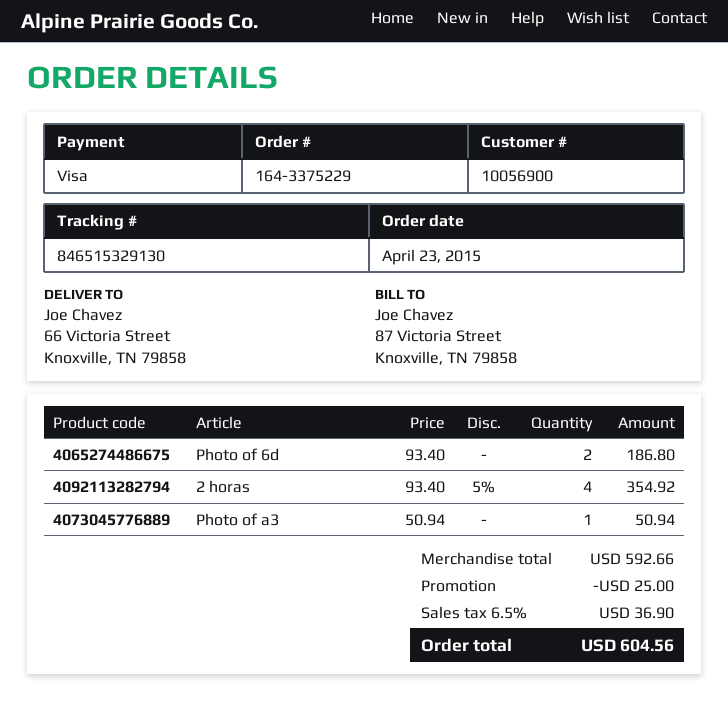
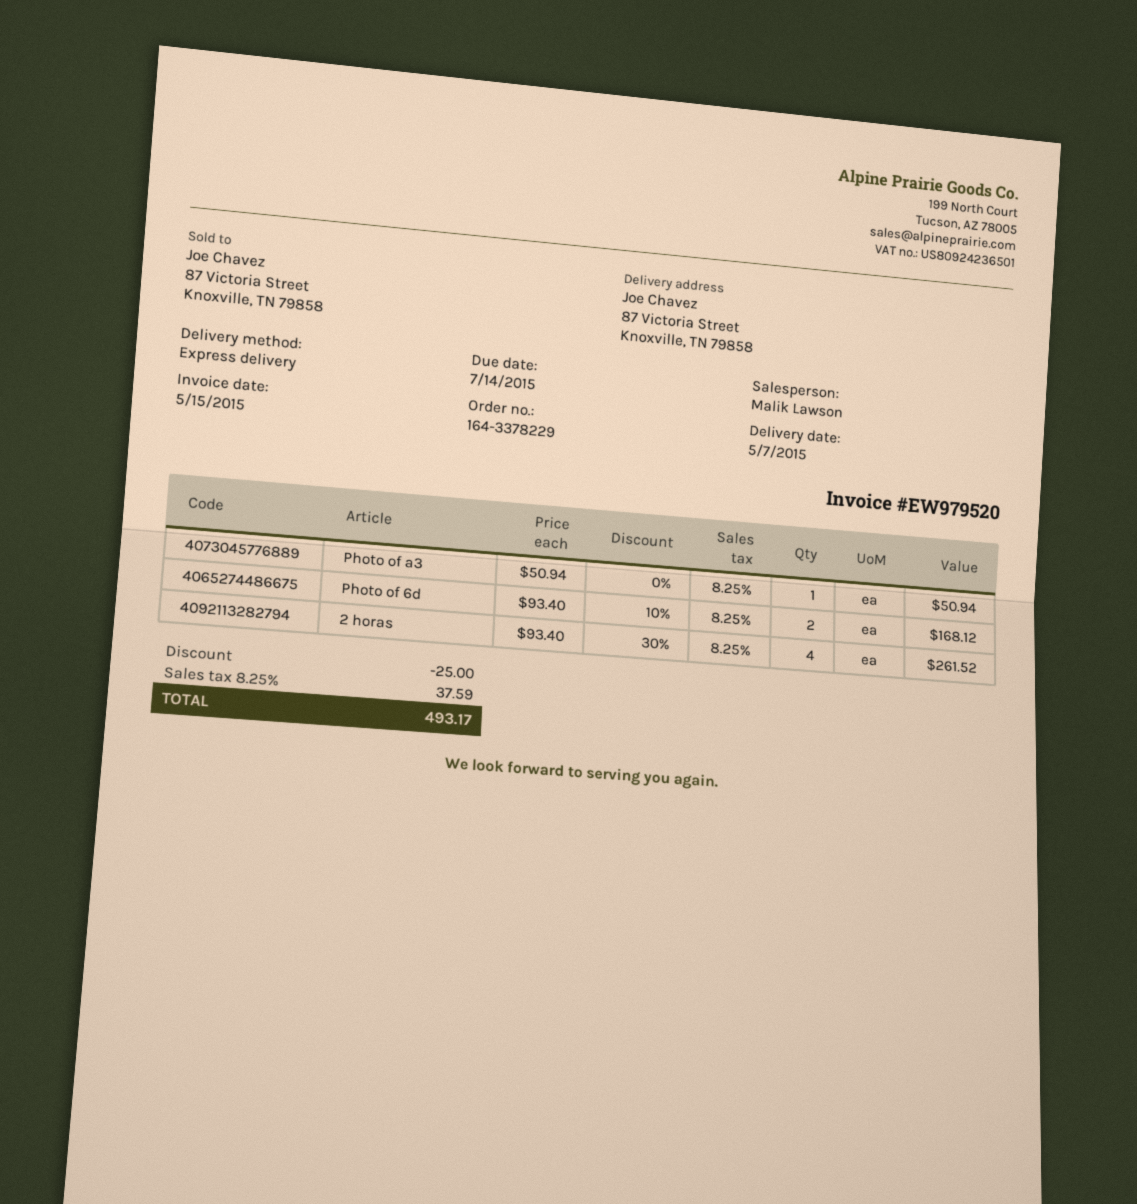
order number: 164-3375229 -> 164-3378229
ship to: 66 Victoria Street, Knoxville, TN 79858 -> 87 Victoria Street, Knoxville, TN 79858
Photo of 6d: 2 x 93.40 = 186.80 -> 2 x 93.40 - 10% = 168.12
2 horas: 4 x 93.40 - 5% = 354.92 -> 4 x 93.40 - 30% = 261.52
tax: 6.5% = 36.90 -> 8.25% = 37.59
total: 604.56 -> 493.17

